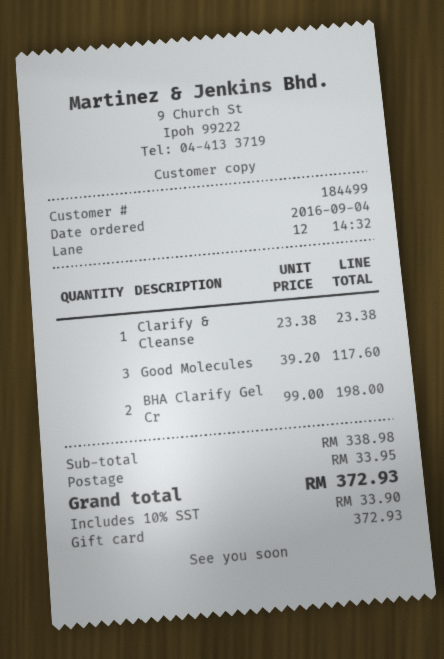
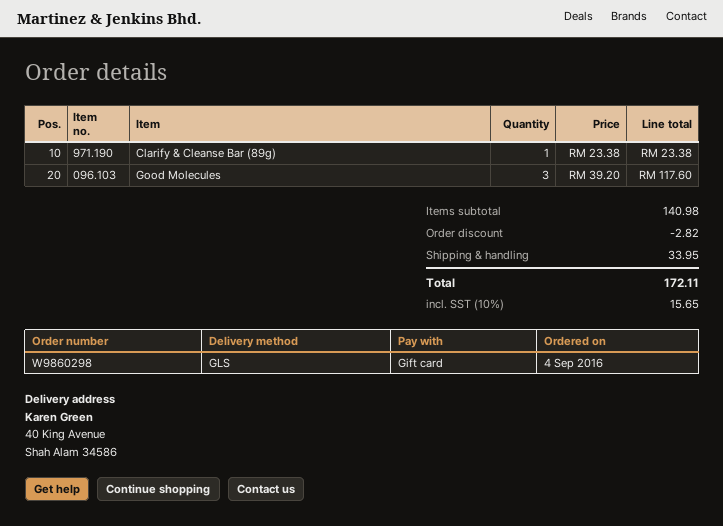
BHA Clarify Gel Cr: 2 x 99.00 = 198.00 -> none
subtotal: 338.98 -> 140.98
discount: none -> 2.82
tax: 10% = 33.90 -> 10% = 15.65
total: 372.93 -> 172.11

